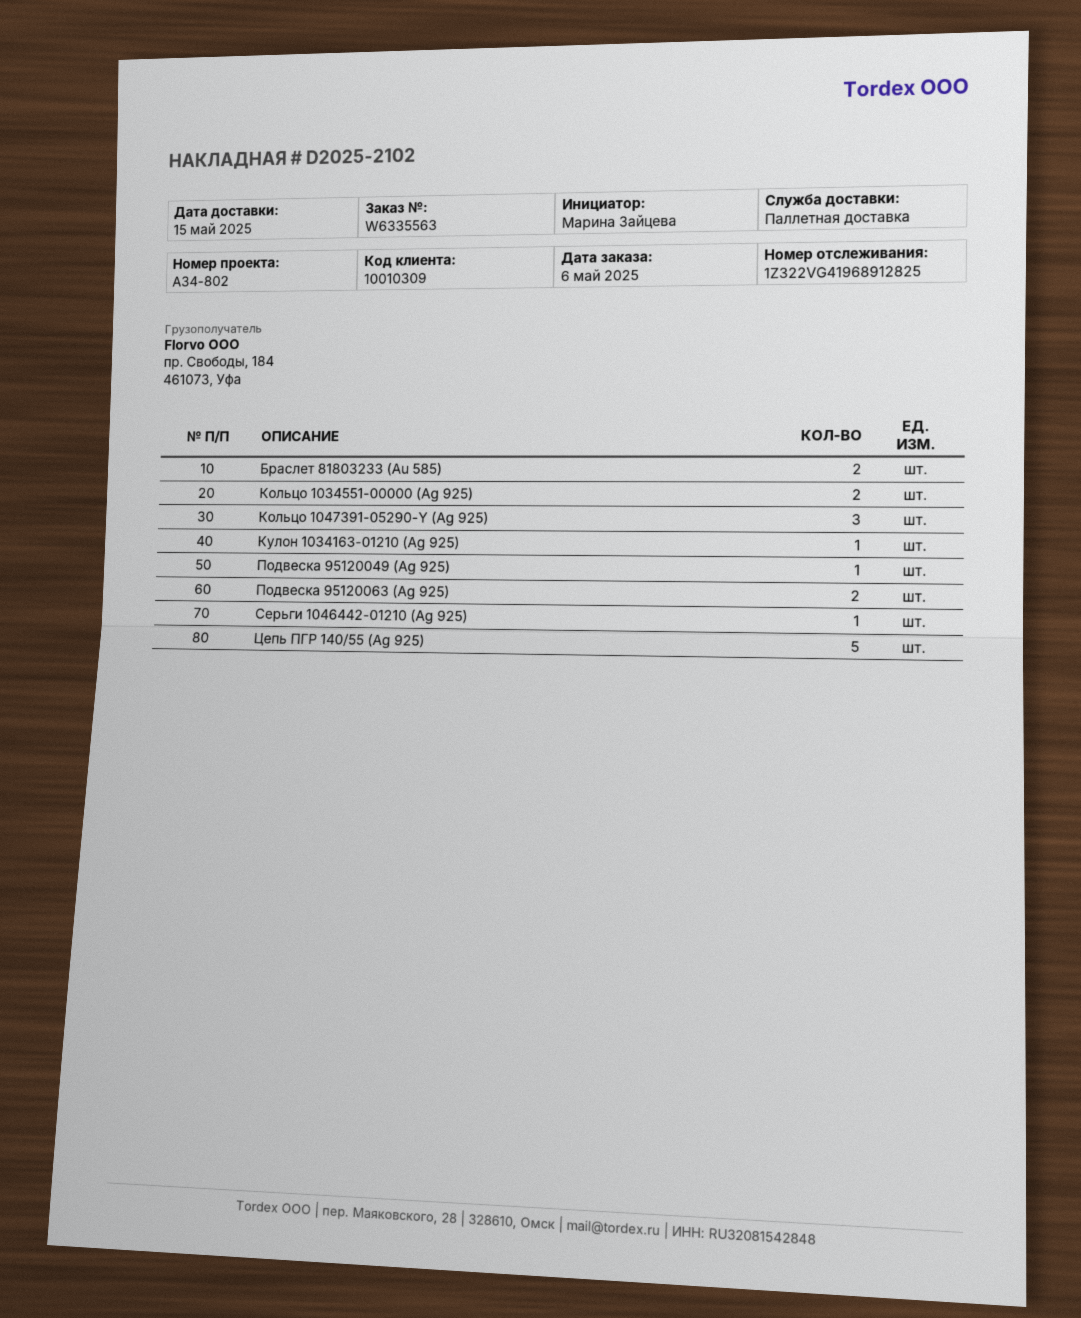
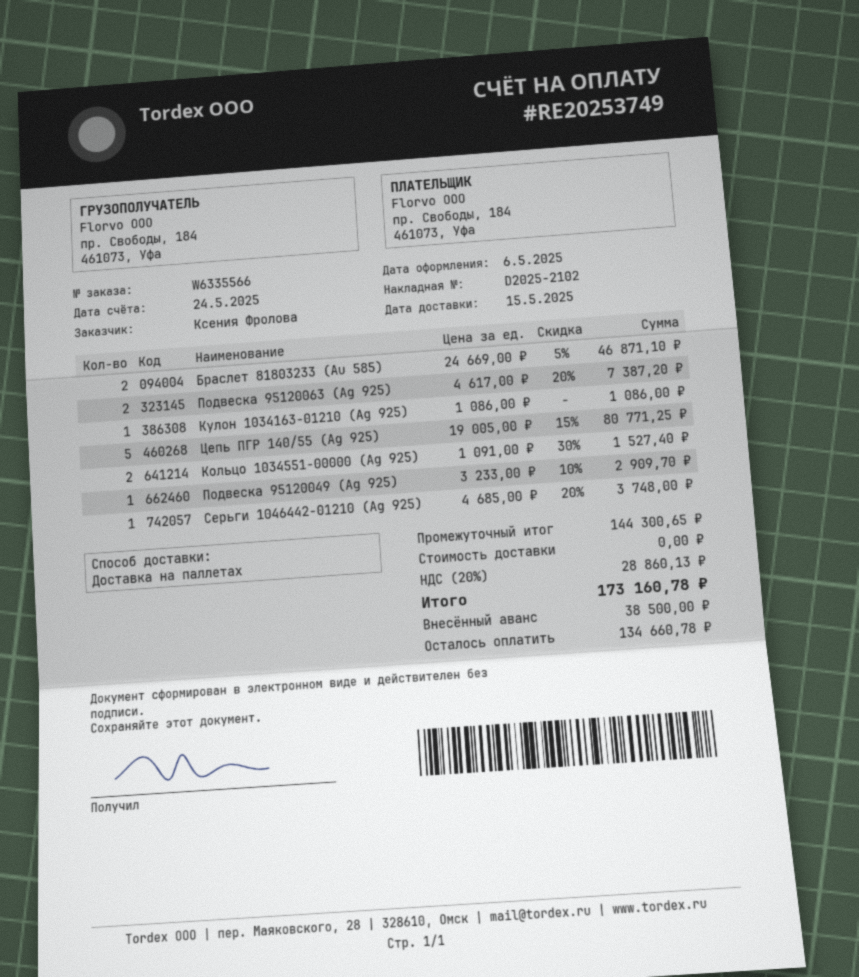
order number: W6335563 -> W6335566
ordered by: Марина Зайцева -> Ксения Фролова
Кольцо 1047391-05290-Y (Ag 925): 3 -> none

